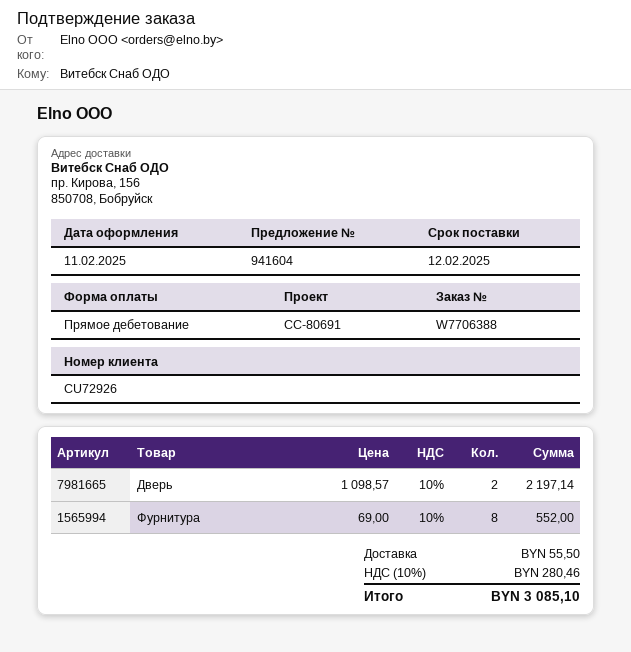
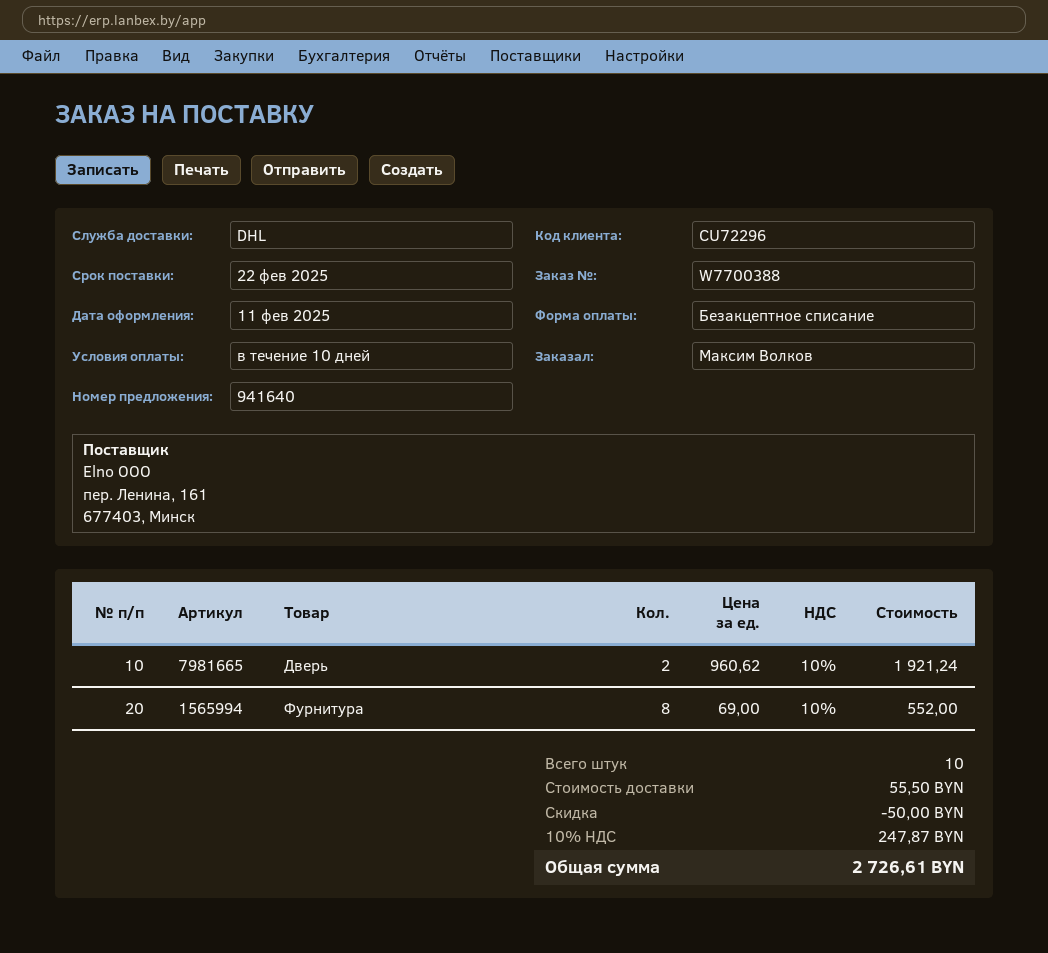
quote number: 941604 -> 941640
order number: W7706388 -> W7700388
delivery date: 2025-02-12 -> 2025-02-22
customer number: CU72926 -> CU72296
Дверь: 2 x 1098.57 = 2197.14 -> 2 x 960.62 = 1921.24
discount: none -> 50.00
tax: 10% = 280.46 -> 10% = 247.87
total: 3085.10 -> 2726.61

